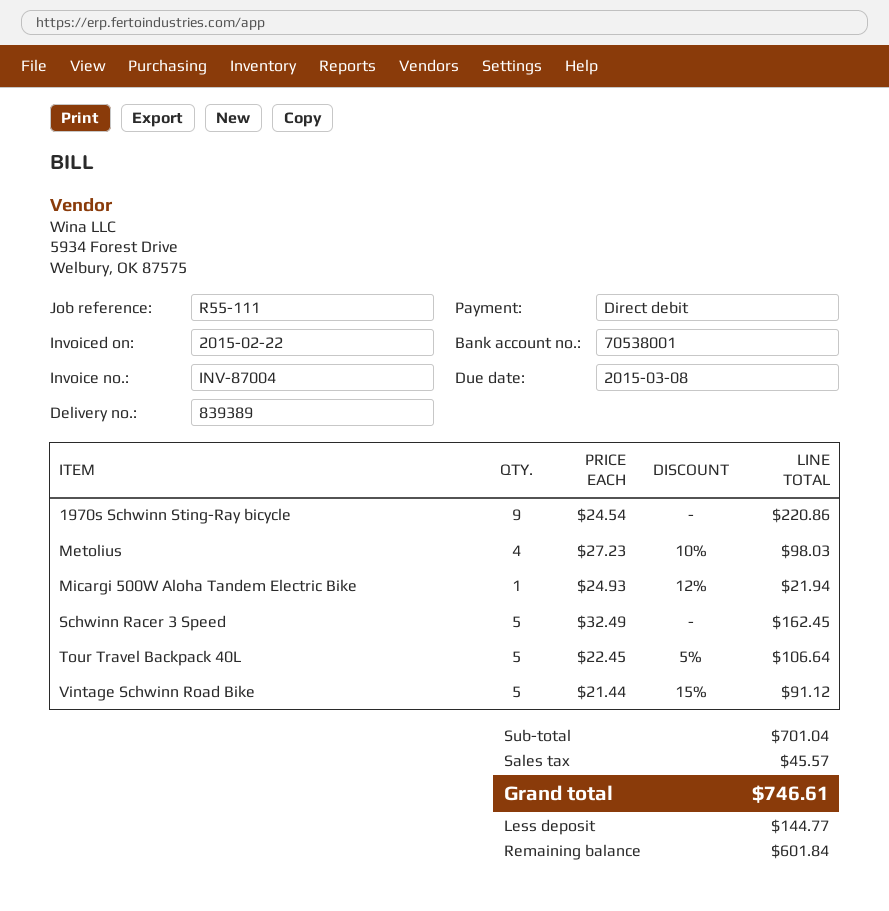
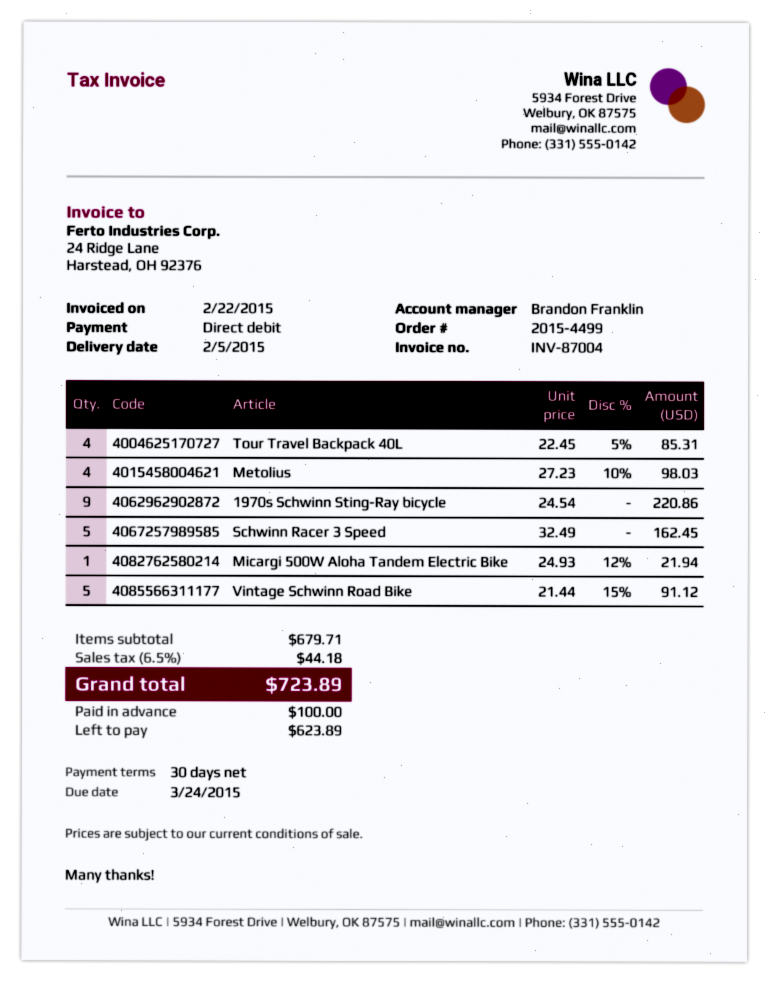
due date: 2015-03-08 -> 2015-03-24
Tour Travel Backpack 40L: 5 x 22.45 - 5% = 106.64 -> 4 x 22.45 - 5% = 85.31
subtotal: 701.04 -> 679.71
tax: 45.57 -> 44.18
total: 746.61 -> 723.89
deposit: 144.77 -> 100.00
balance: 601.84 -> 623.89

